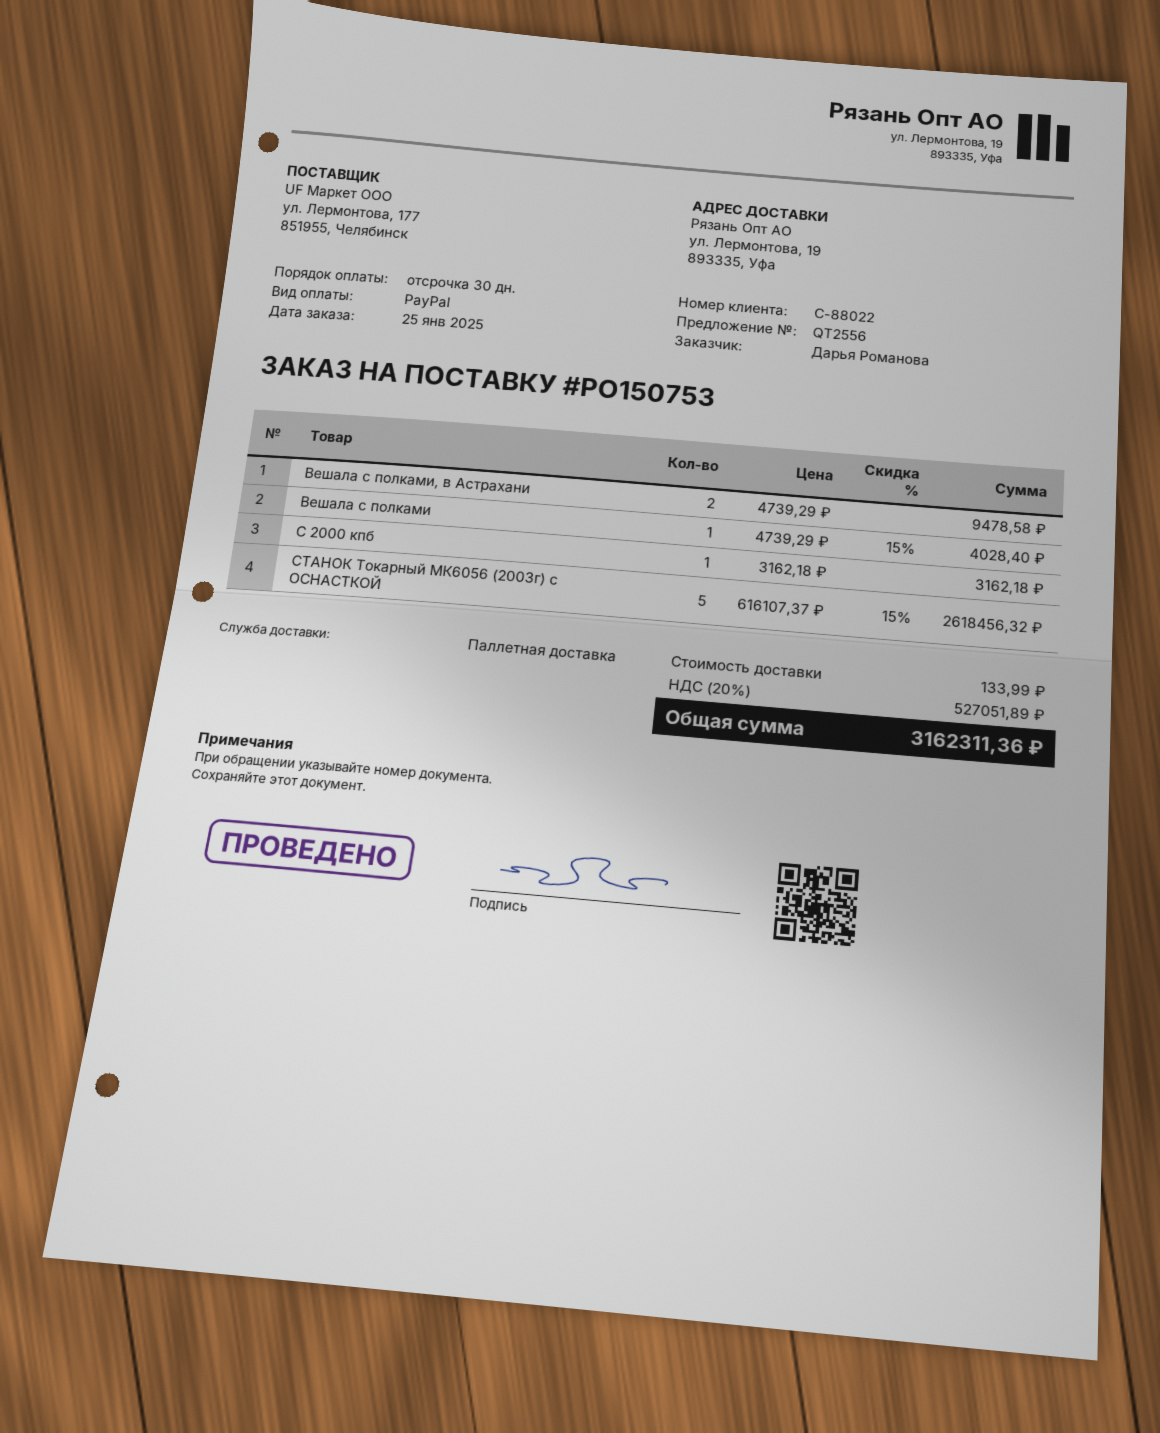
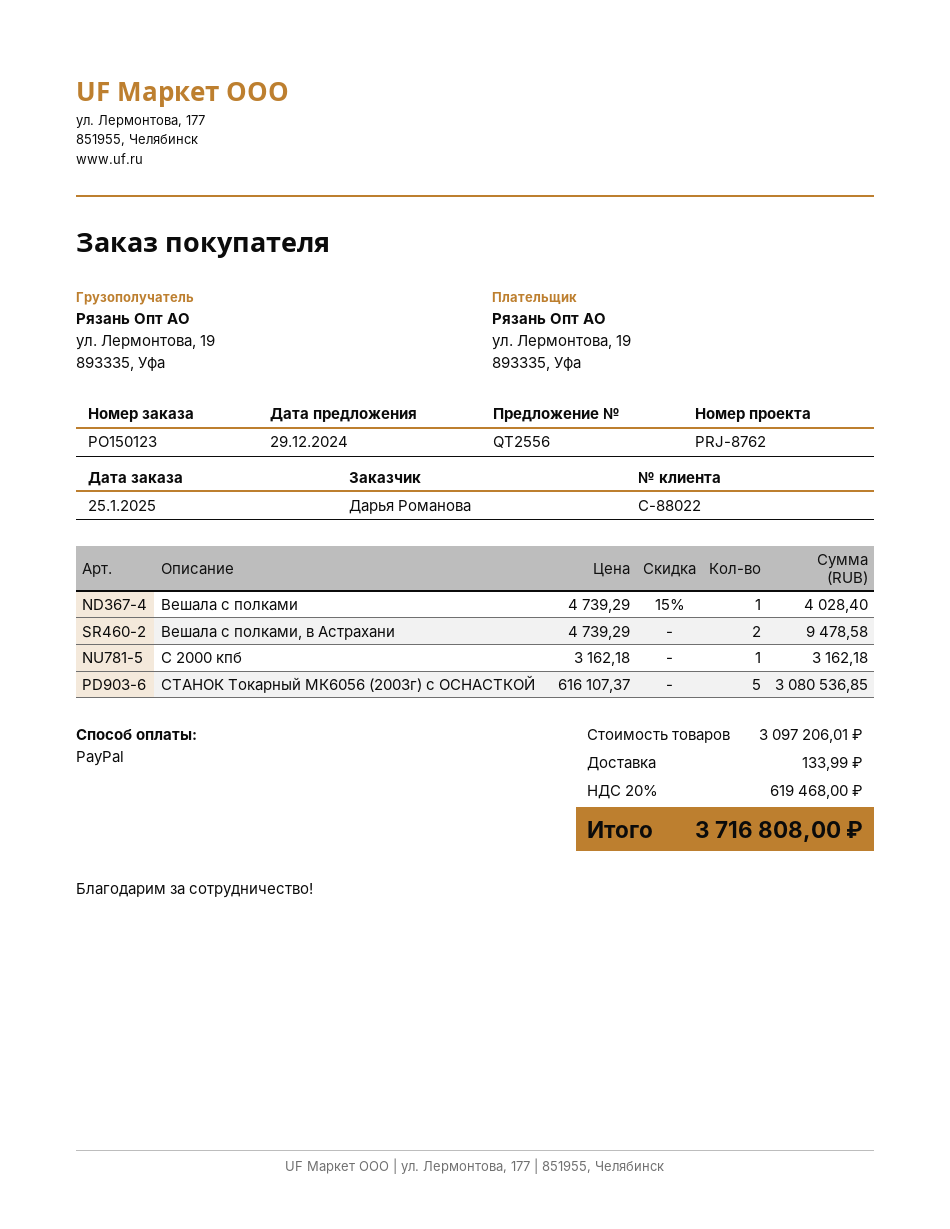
order number: PO150753 -> PO150123
СТАНОК Токарный МК6056 (2003г) с ОСНАСТКОЙ: 5 x 616107.37 - 15% = 2618456.32 -> 5 x 616107.37 = 3080536.85
tax: 20% = 527051.89 -> 20% = 619468.00
total: 3162311.36 -> 3716808.00

